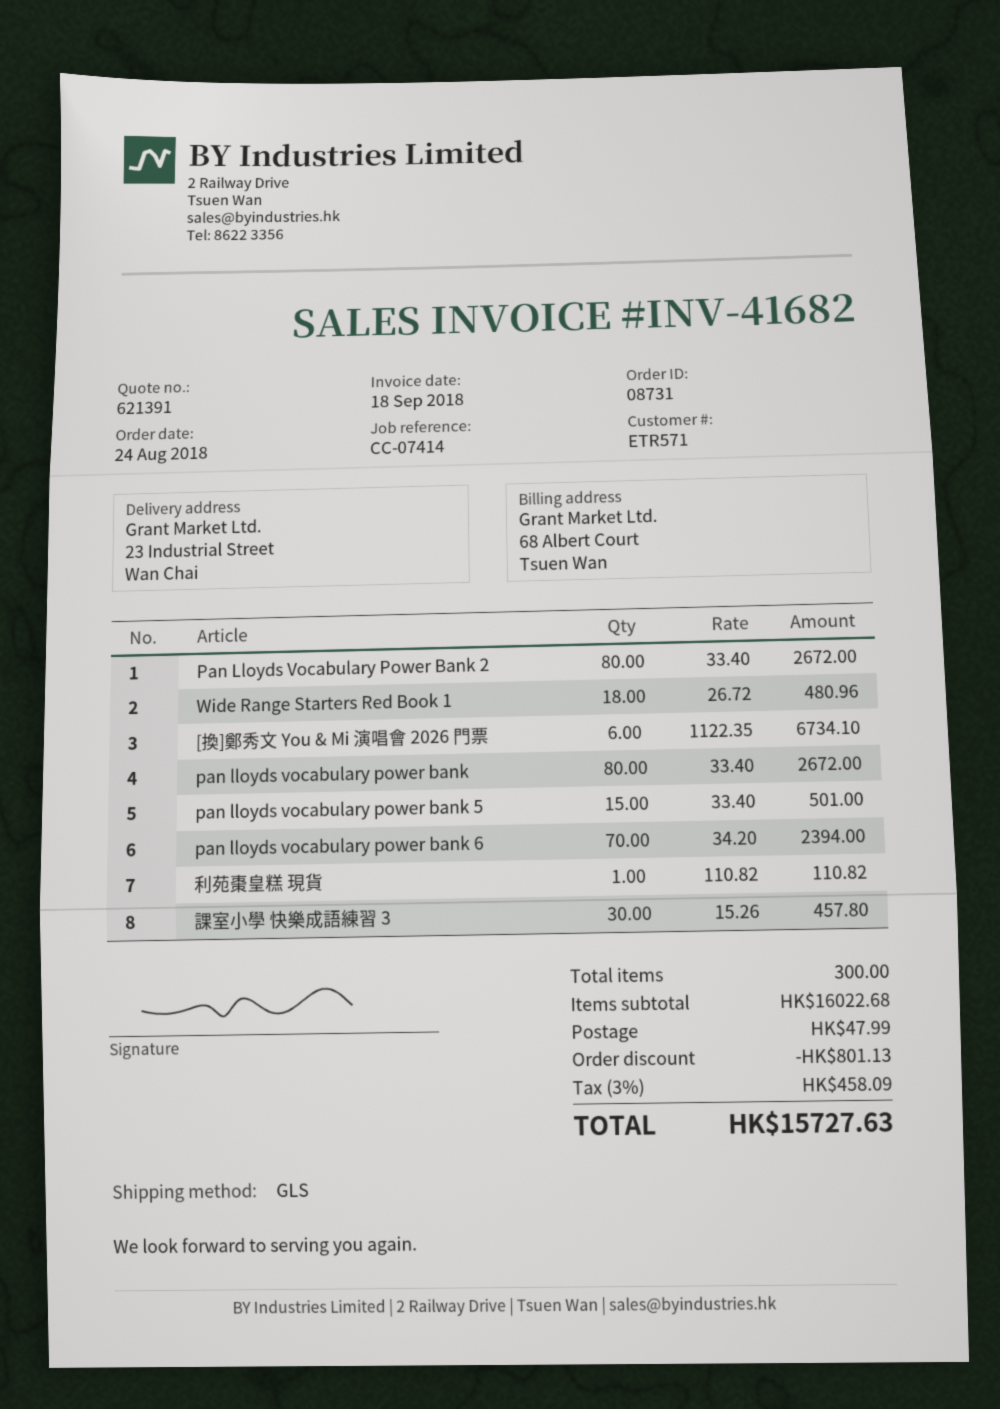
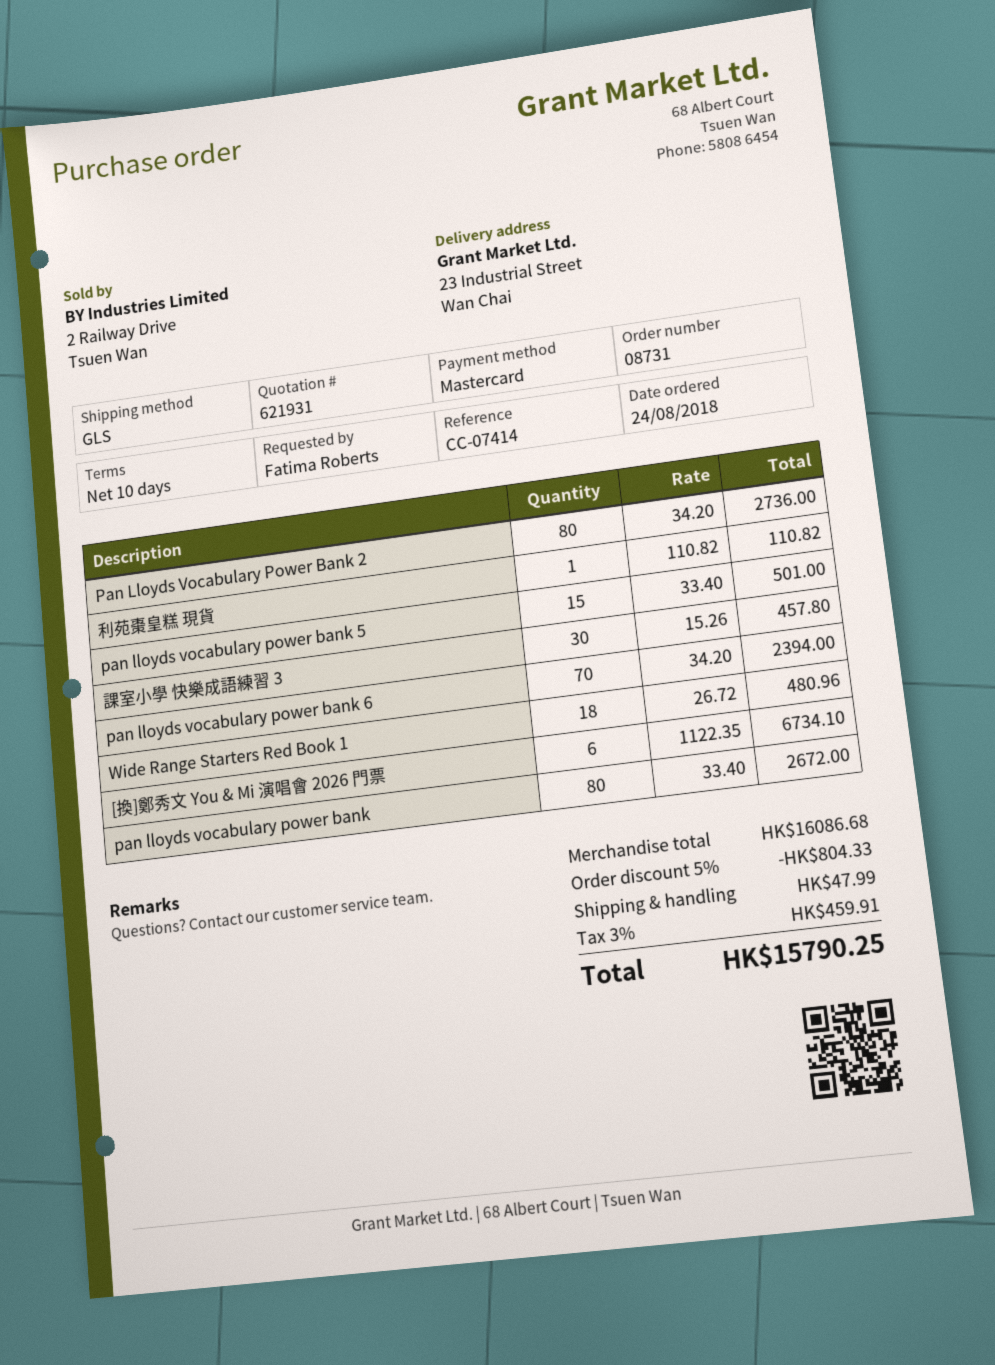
quote number: 621391 -> 621931
Pan Lloyds Vocabulary Power Bank 2: 80 x 33.40 = 2672.00 -> 80 x 34.20 = 2736.00
subtotal: 16022.68 -> 16086.68
discount: 801.13 -> 804.33
tax: 3% = 458.09 -> 3% = 459.91
total: 15727.63 -> 15790.25

